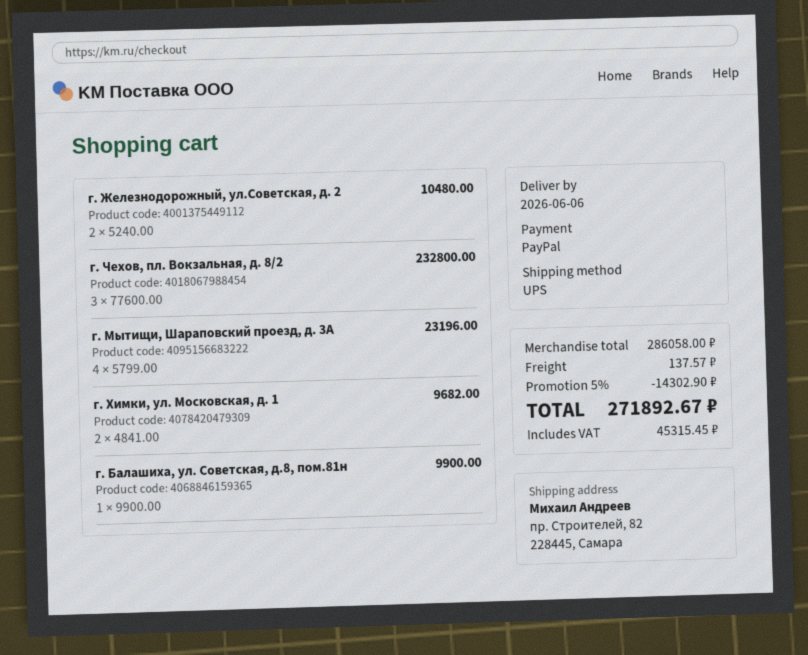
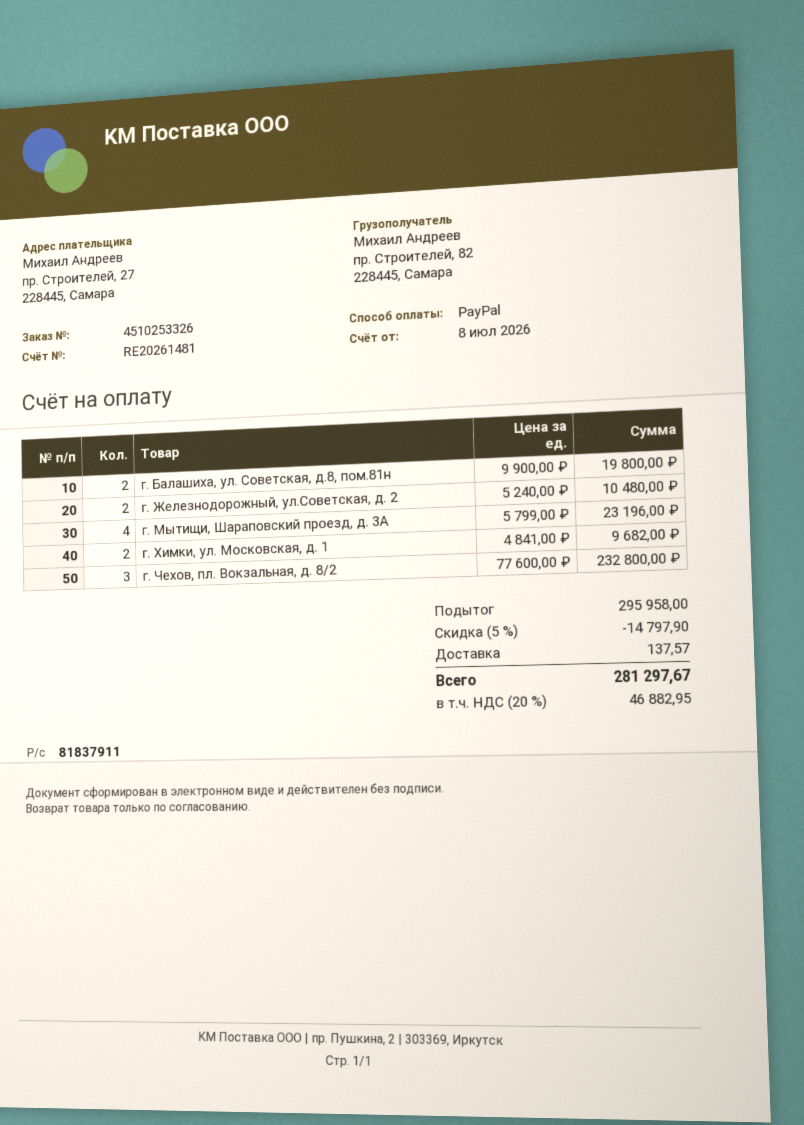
г. Балашиха, ул. Советская, д.8, пом.81н: 1 x 9900.00 = 9900.00 -> 2 x 9900.00 = 19800.00
subtotal: 286058.00 -> 295958.00
discount: 5% = 14302.90 -> 5% = 14797.90
tax: 45315.45 -> 46882.95
total: 271892.67 -> 281297.67

